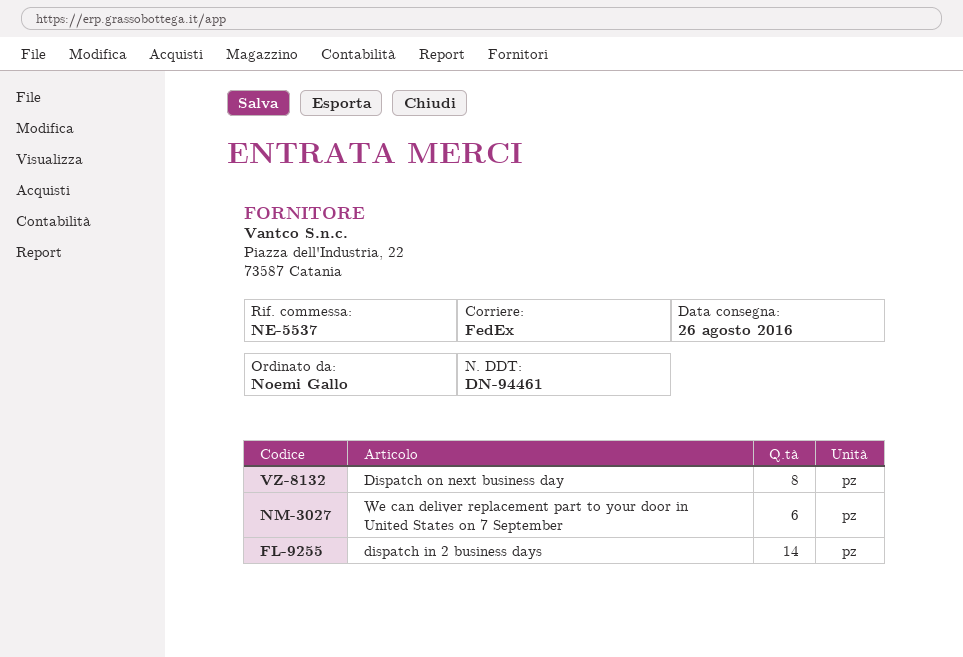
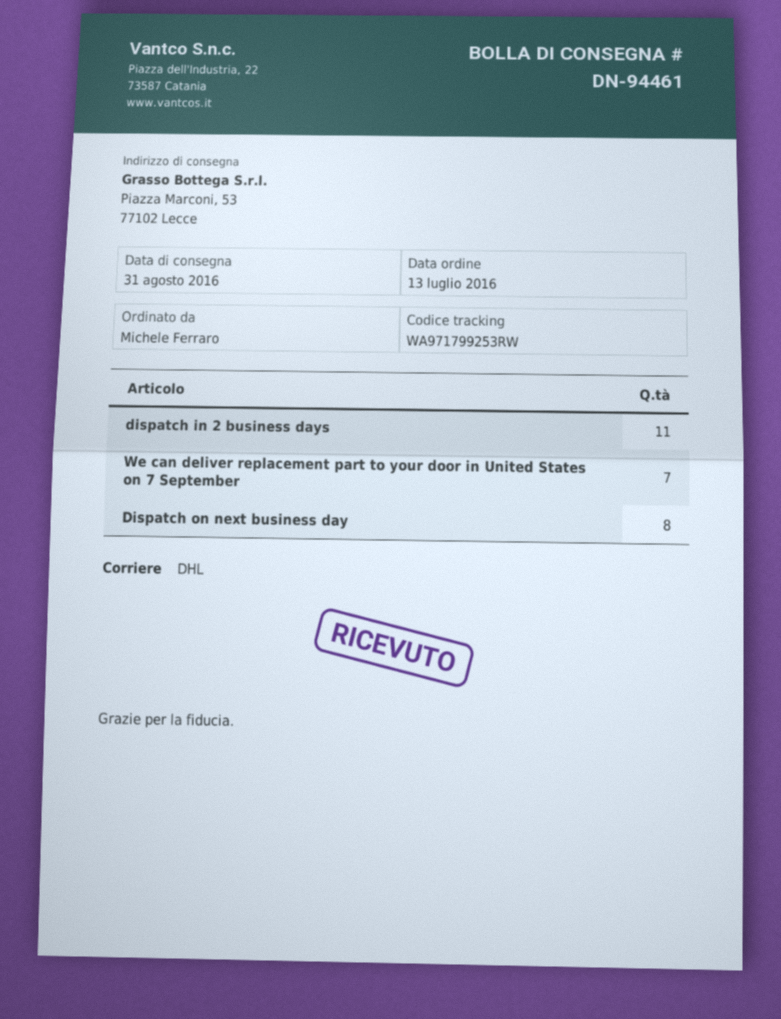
delivery date: 2016-08-26 -> 2016-08-31
ordered by: Noemi Gallo -> Michele Ferraro
shipping method: FedEx -> DHL
We can deliver replacement part to your door in United States on 7 September: 6 -> 7
dispatch in 2 business days: 14 -> 11

